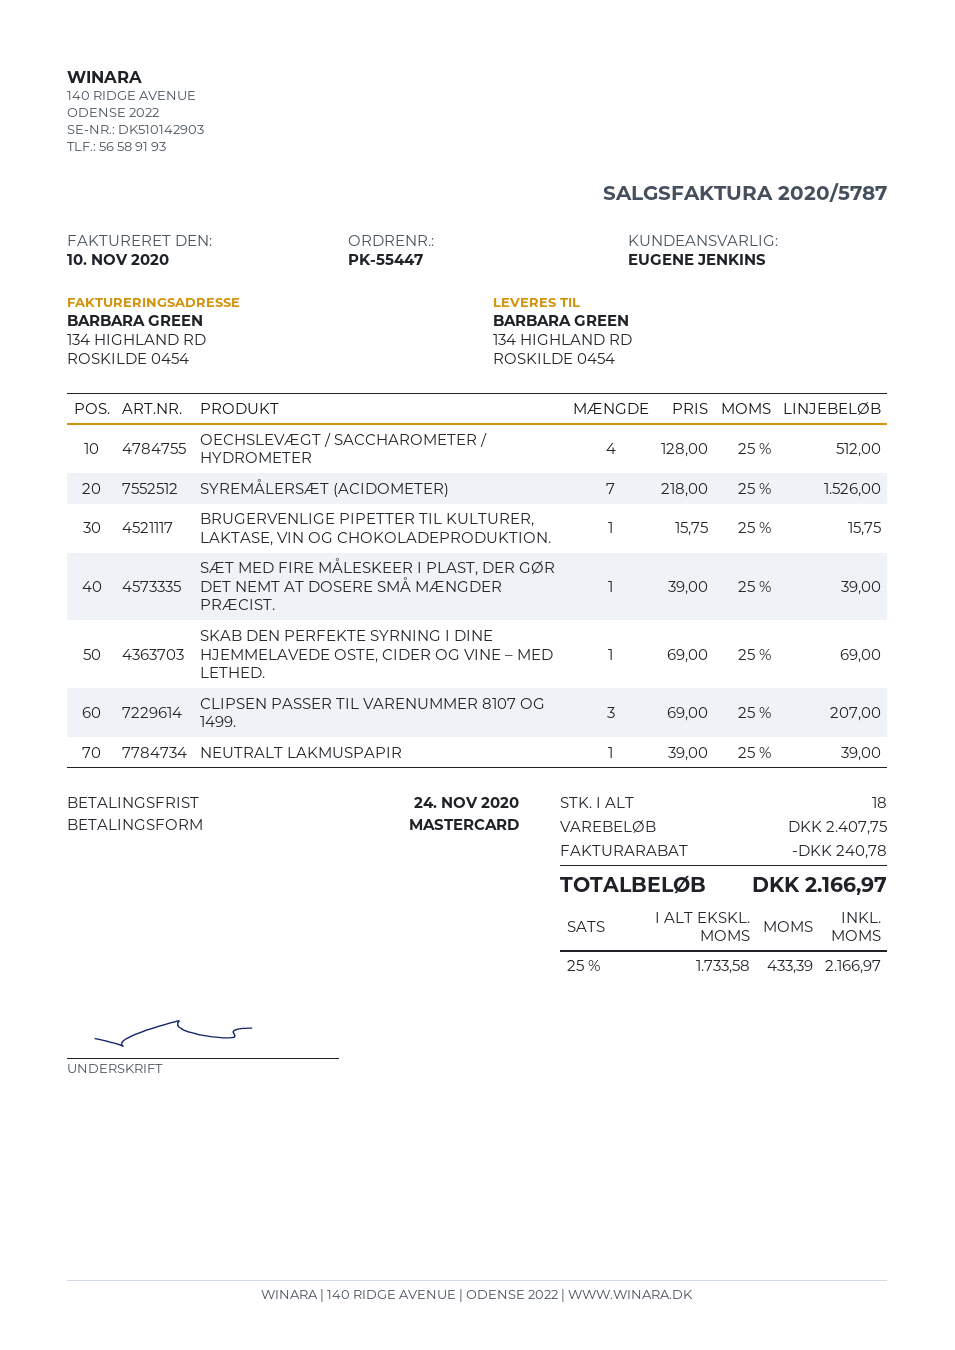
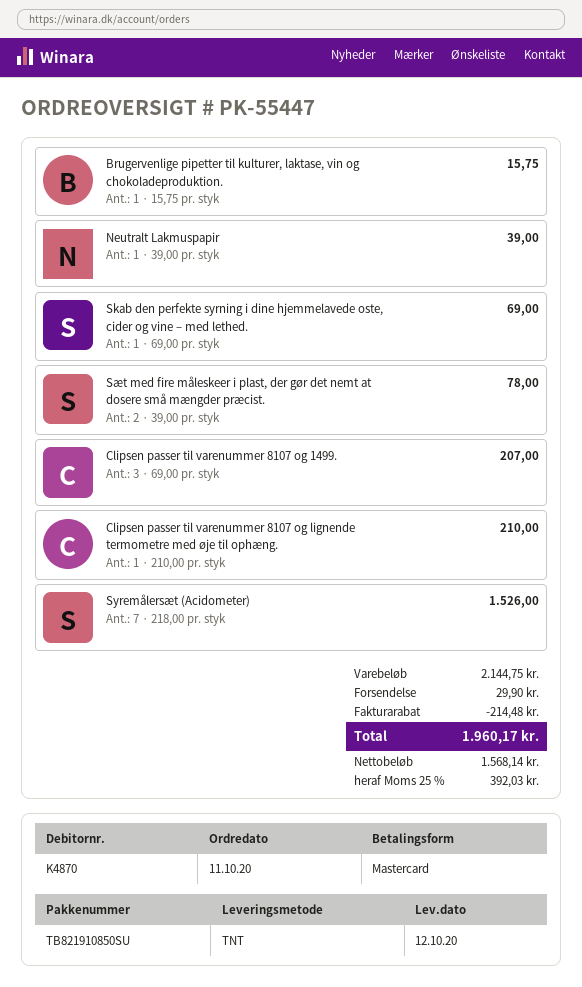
OECHSLEVÆGT / SACCHAROMETER / HYDROMETER: 4 x 128.00 = 512.00 -> none
SÆT MED FIRE MÅLESKEER I PLAST, DER GØR DET NEMT AT DOSERE SMÅ MÆNGDER PRÆCIST.: 1 x 39.00 = 39.00 -> 2 x 39.00 = 78.00
Clipsen passer til varenummer 8107 og lignende termometre med øje til ophæng.: none -> 1 x 210.00 = 210.00
subtotal: 2407.75 -> 2144.75
discount: 240.78 -> 214.48
shipping: none -> 29.90
net: 1733.58 -> 1568.14
tax: 25% = 433.39 -> 25% = 392.03
total: 2166.97 -> 1960.17

